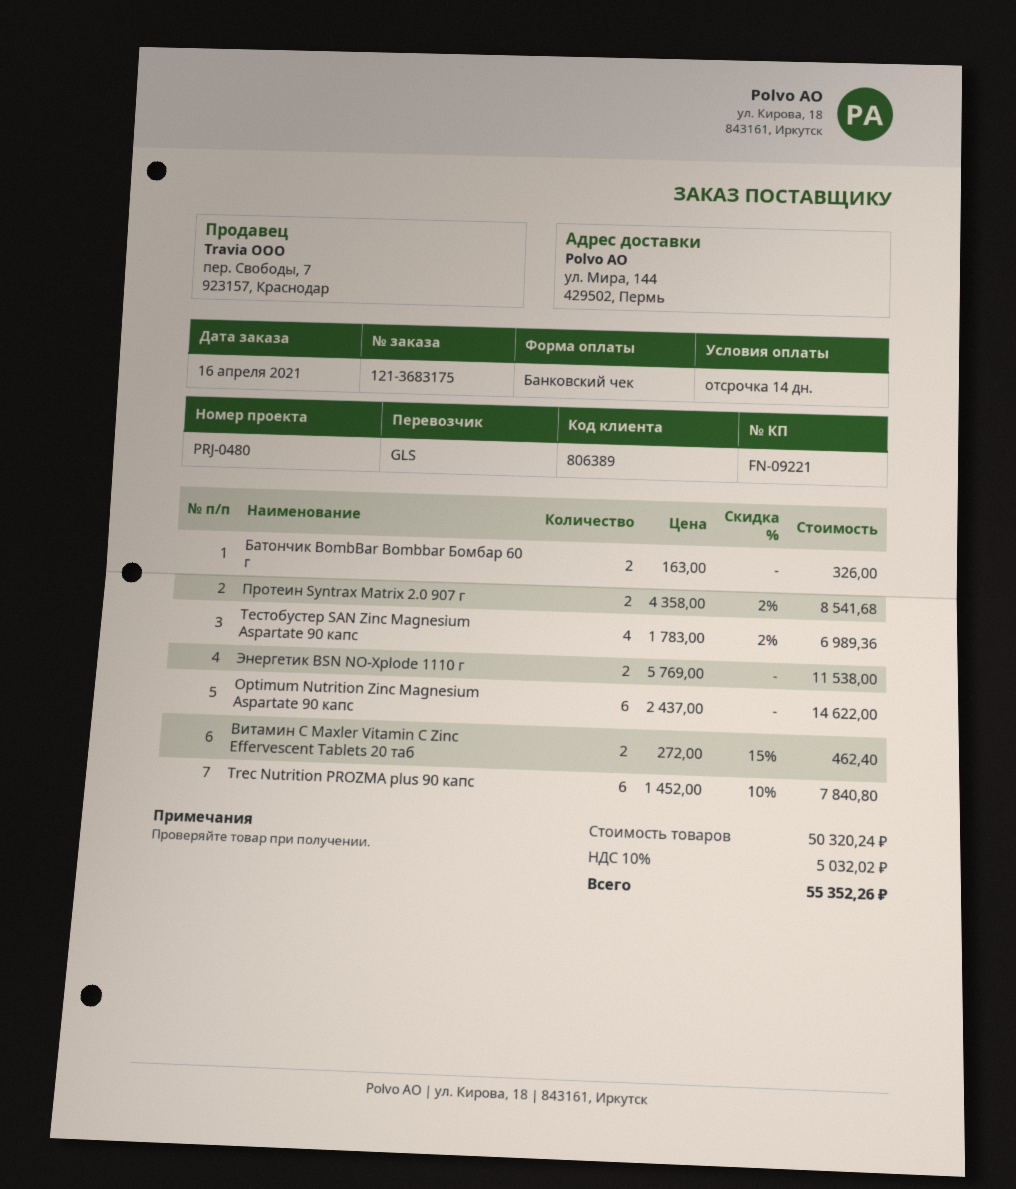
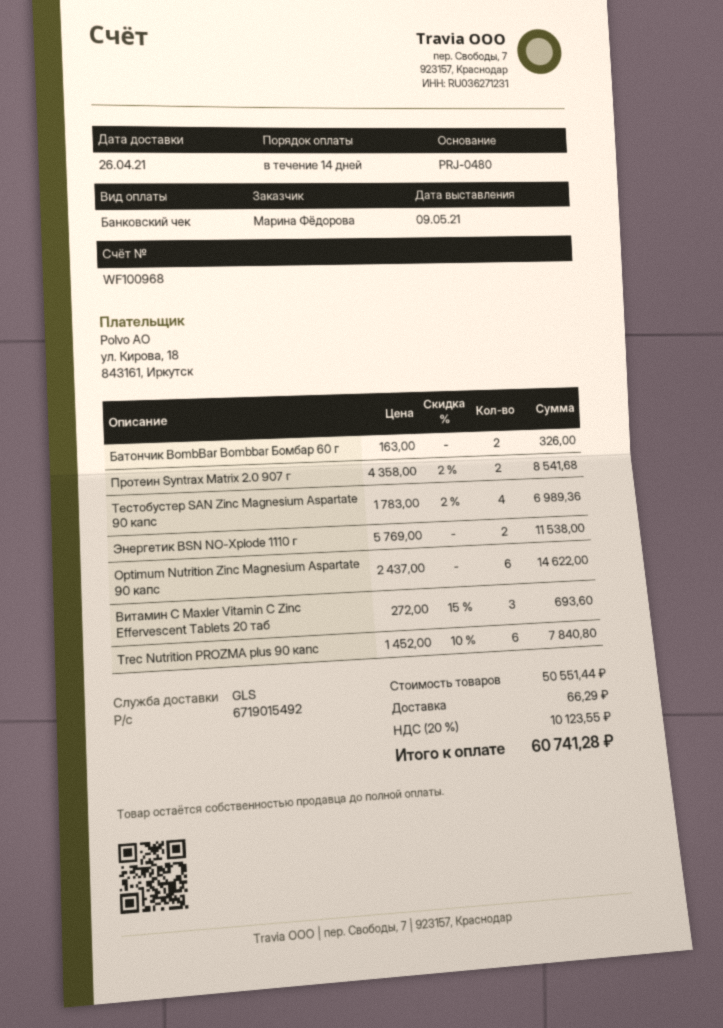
Витамин С Maxler Vitamin C Zinc Effervescent Tablets 20 таб: 2 x 272.00 - 15% = 462.40 -> 3 x 272.00 - 15% = 693.60
subtotal: 50320.24 -> 50551.44
shipping: none -> 66.29
tax: 10% = 5032.02 -> 20% = 10123.55
total: 55352.26 -> 60741.28

